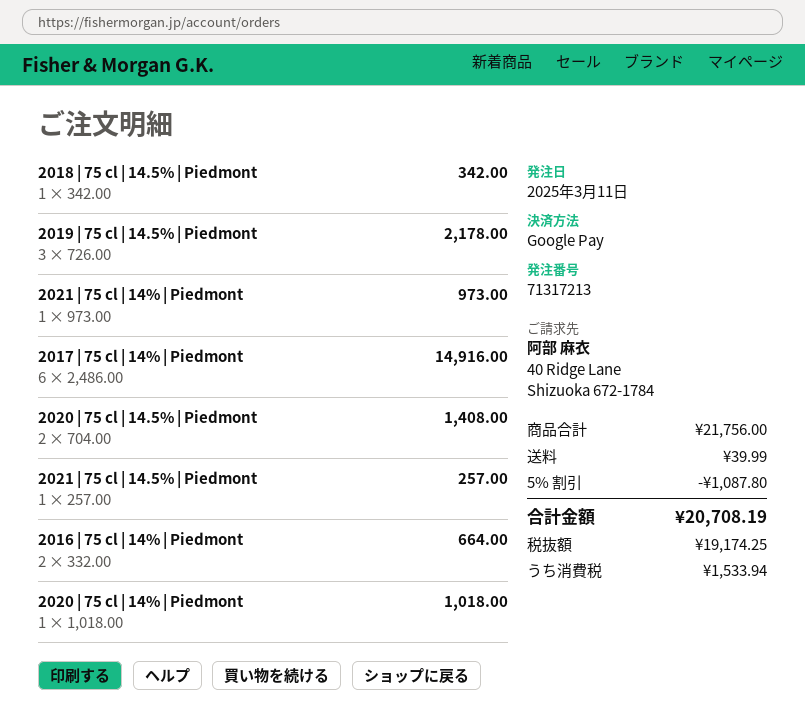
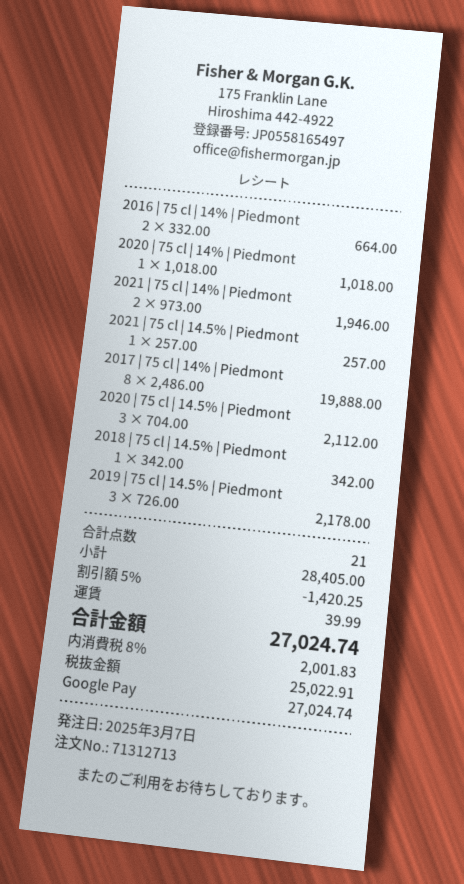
order number: 71317213 -> 71312713
order date: 2025-03-11 -> 2025-03-07
2021 | 75 cl | 14% | Piedmont: 1 x 973.00 = 973.00 -> 2 x 973.00 = 1946.00
2017 | 75 cl | 14% | Piedmont: 6 x 2486.00 = 14916.00 -> 8 x 2486.00 = 19888.00
2020 | 75 cl | 14.5% | Piedmont: 2 x 704.00 = 1408.00 -> 3 x 704.00 = 2112.00
subtotal: 21756.00 -> 28405.00
discount: 5% = 1087.80 -> 5% = 1420.25
net: 19174.25 -> 25022.91
tax: 1533.94 -> 2001.83
total: 20708.19 -> 27024.74

